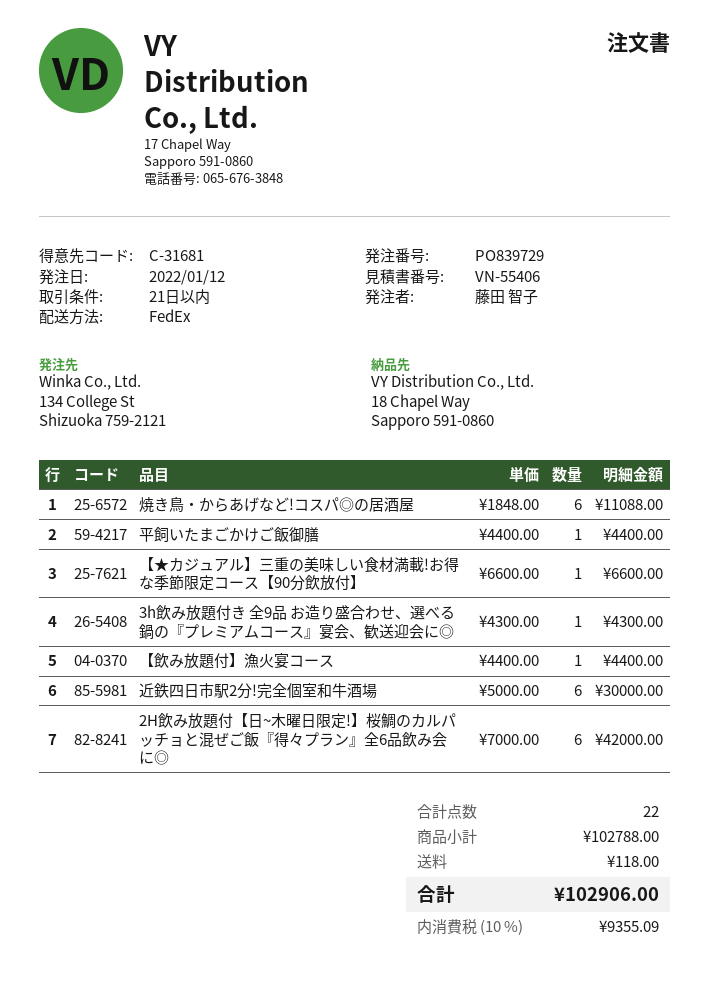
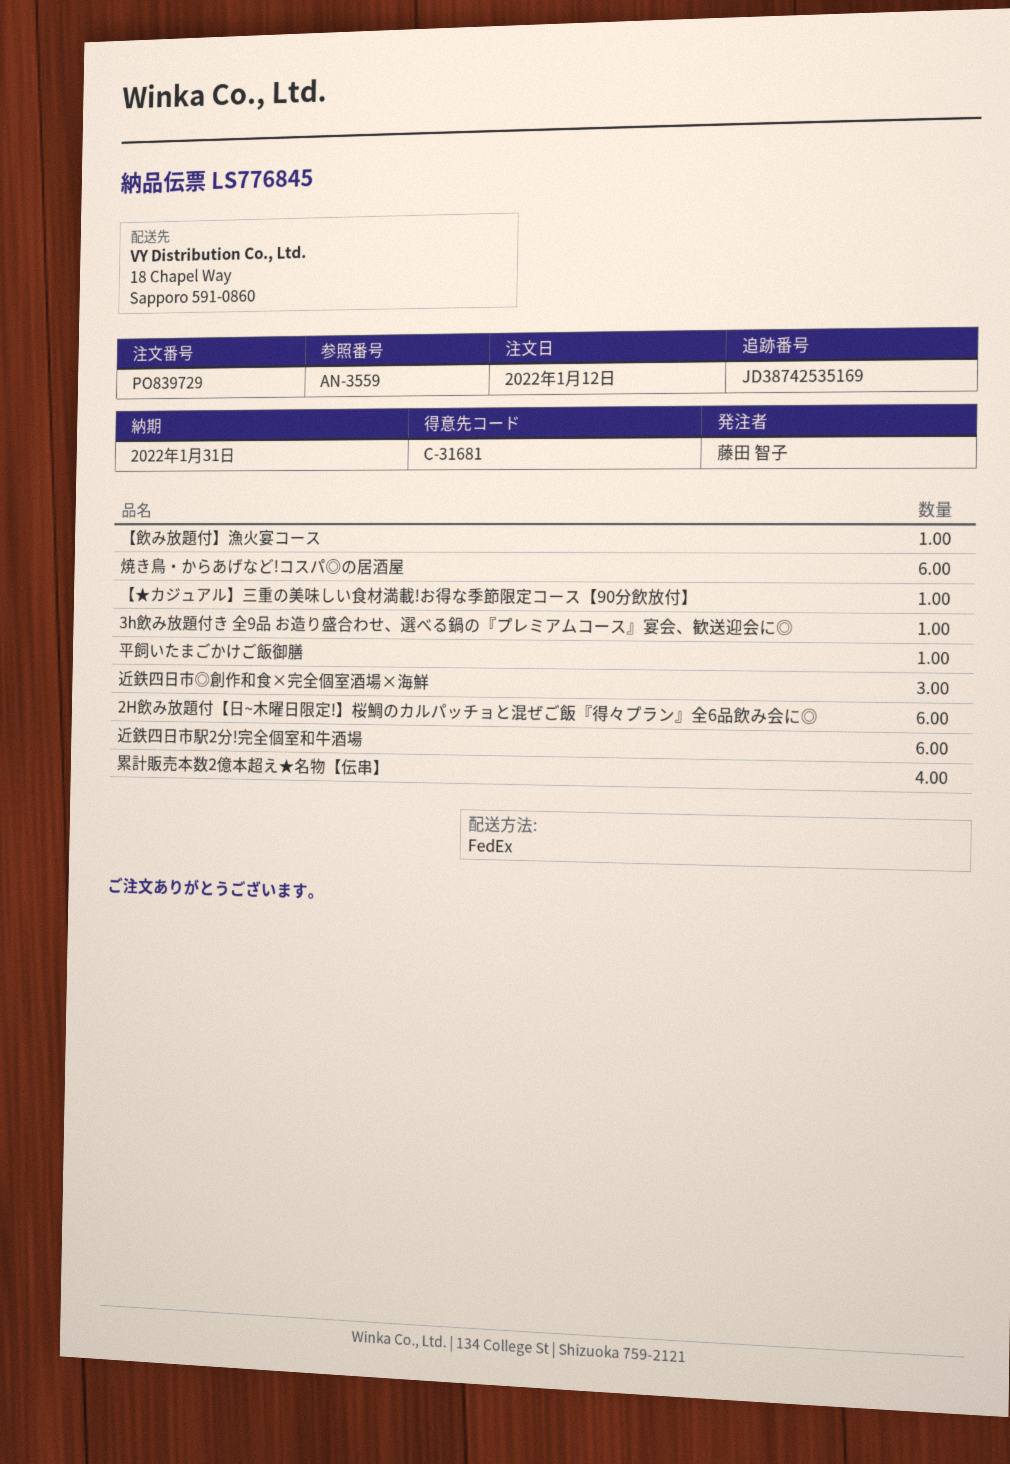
近鉄四日市◎創作和食×完全個室酒場×海鮮: none -> 3
累計販売本数2億本超え★名物【伝串】: none -> 4

